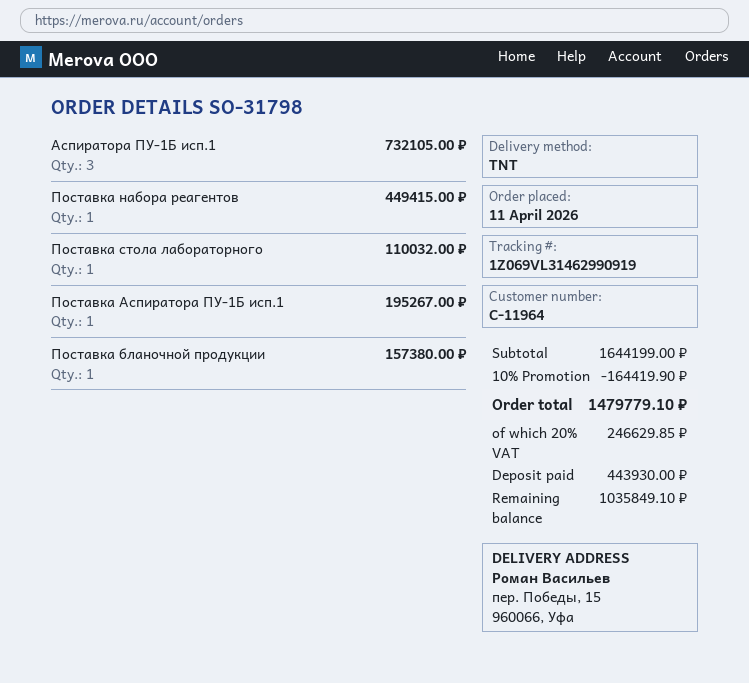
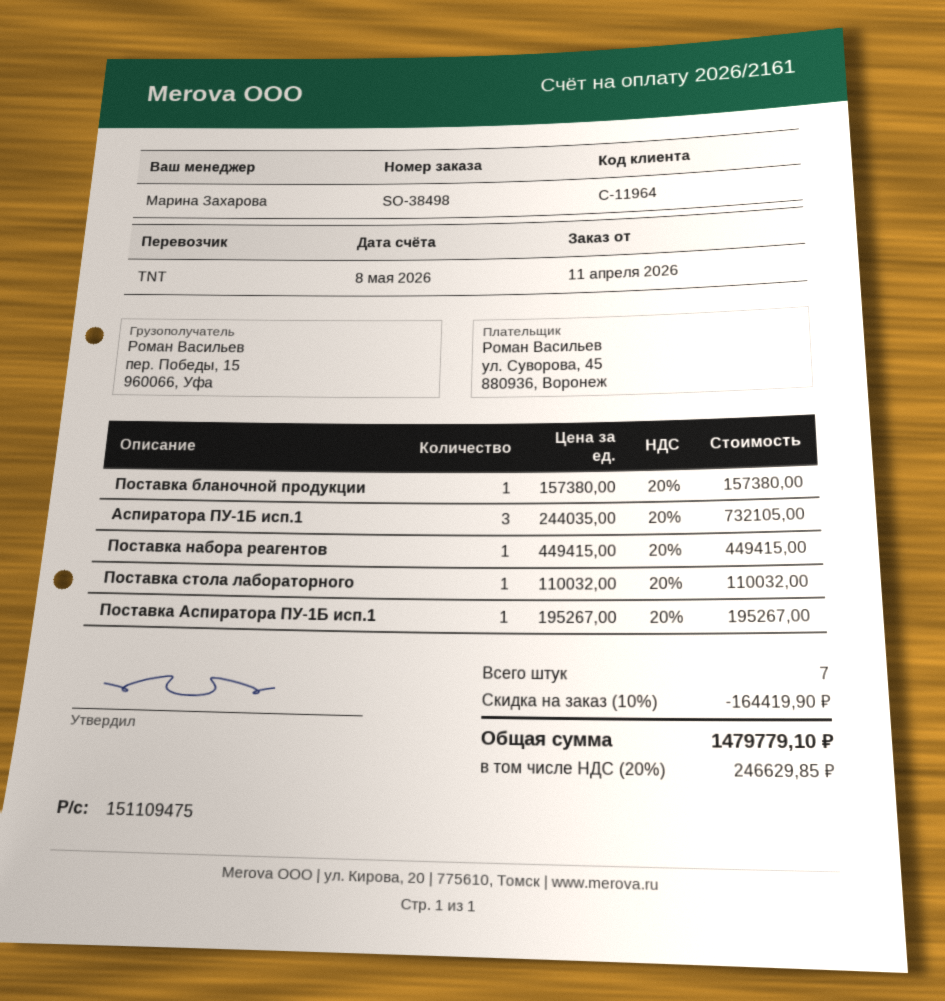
order number: SO-31798 -> SO-38498

